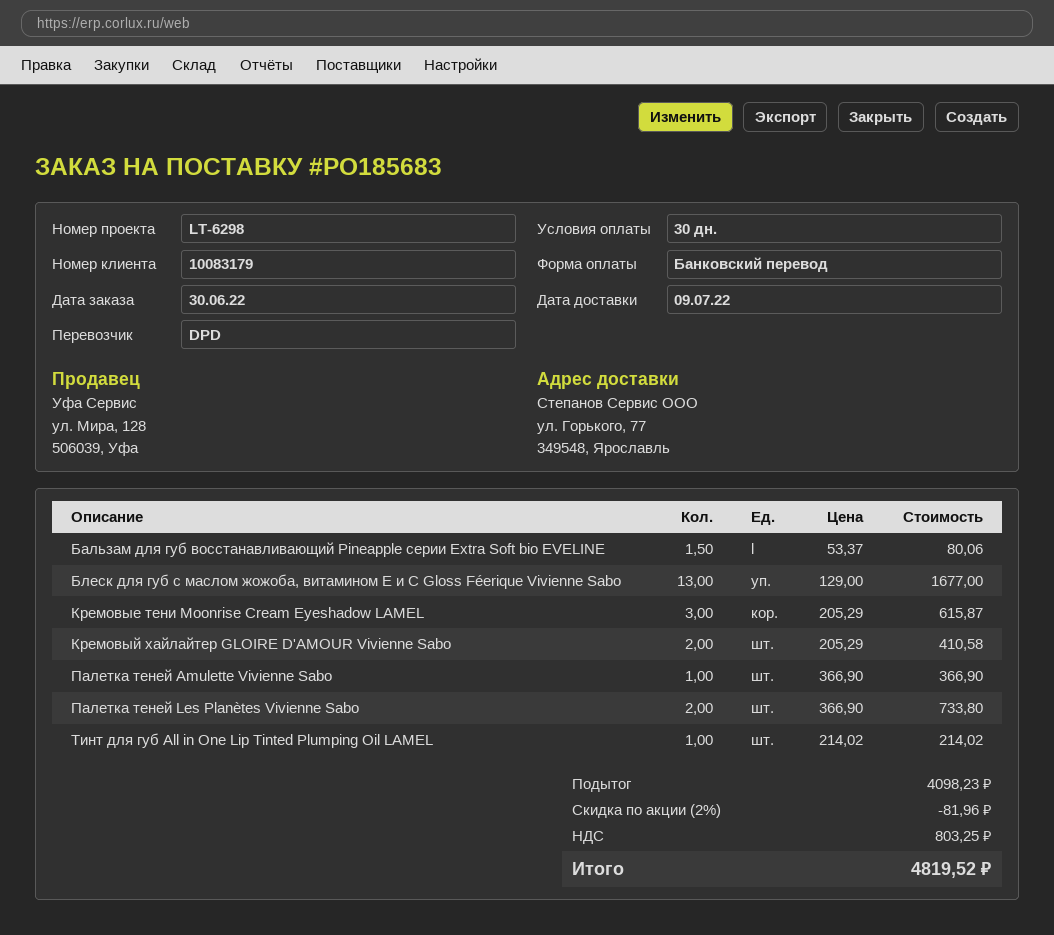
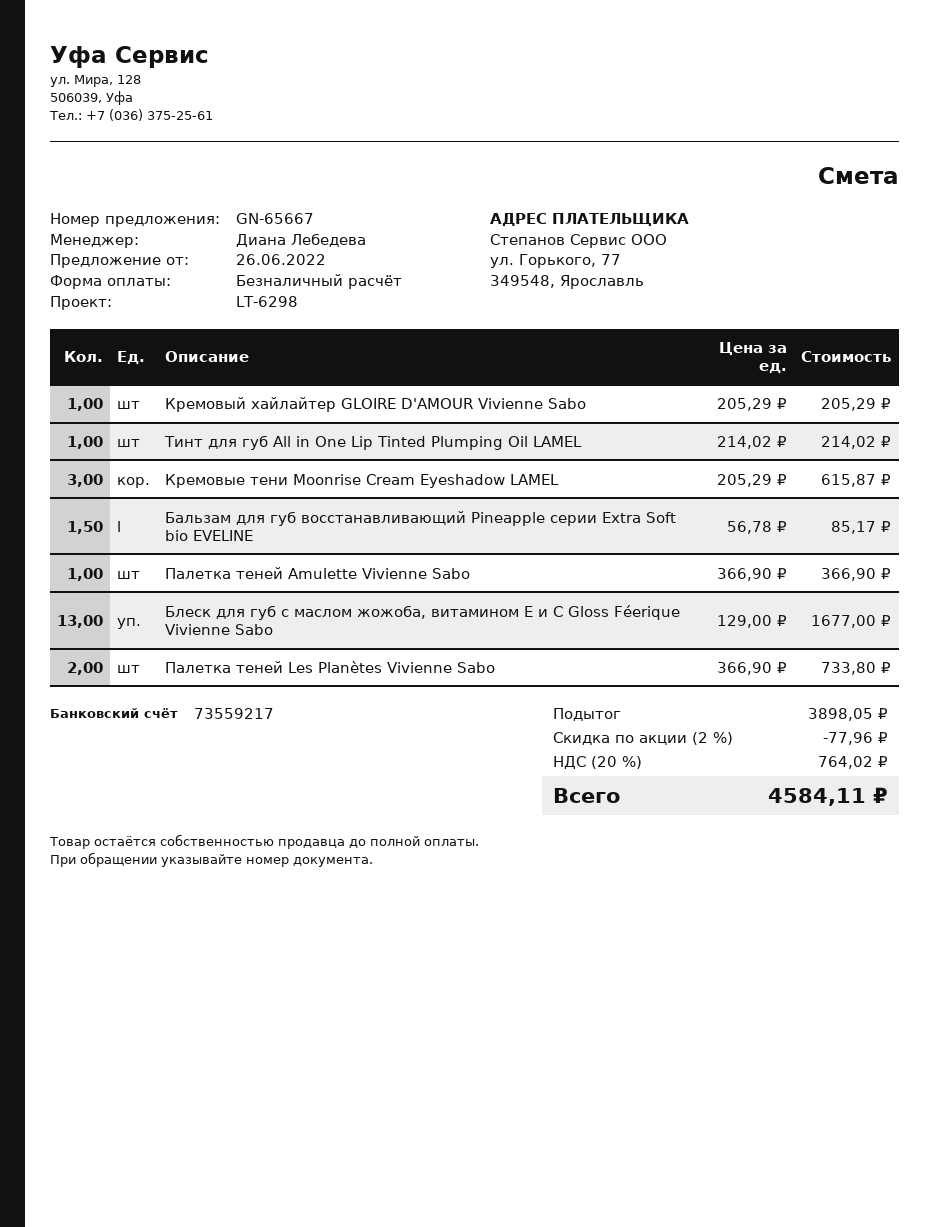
Бальзам для губ восстанавливающий Pineapple серии Extra Soft bio EVELINE: 1.5 x 53.37 = 80.06 -> 1.5 x 56.78 = 85.17
Кремовый хайлайтер GLOIRE D'AMOUR Vivienne Sabo: 2 x 205.29 = 410.58 -> 1 x 205.29 = 205.29
subtotal: 4098.23 -> 3898.05
discount: 2% = 81.96 -> 2% = 77.96
tax: 803.25 -> 764.02
total: 4819.52 -> 4584.11

